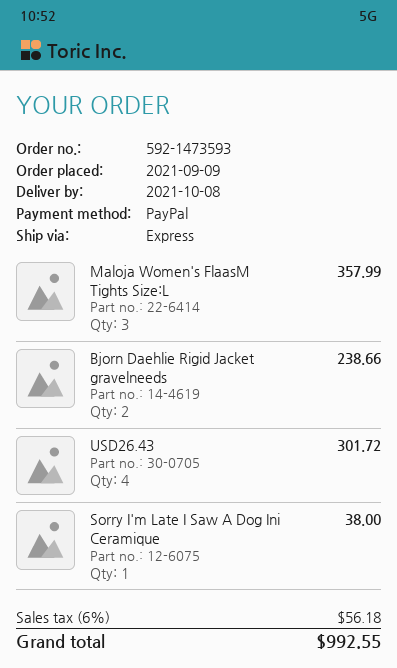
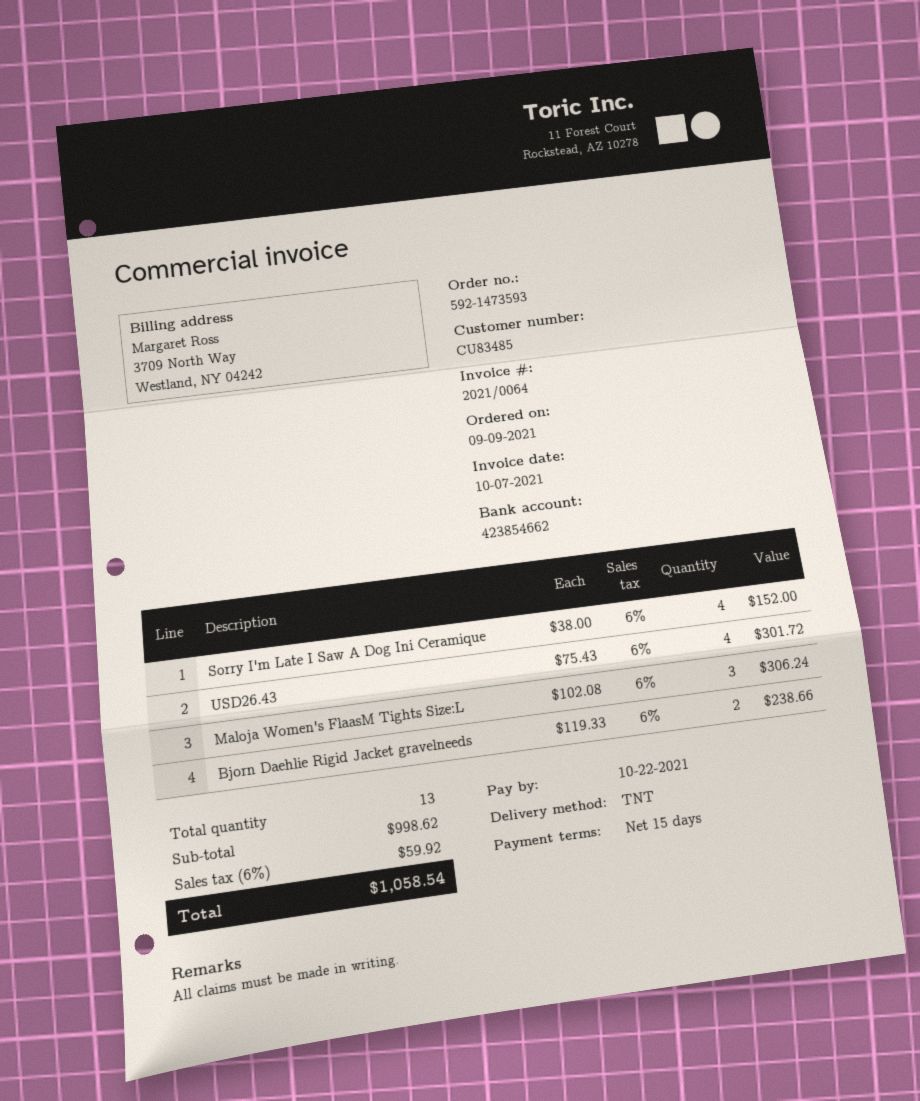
shipping method: express -> TNT
Maloja Women's FlaasM Tights Size:L: 3 for 357.99 -> 3 for 306.24
Sorry I'm Late I Saw A Dog Ini Ceramique: 1 for 38.00 -> 4 for 152.00
tax: 6% = 56.18 -> 6% = 59.92
total: 992.55 -> 1058.54

